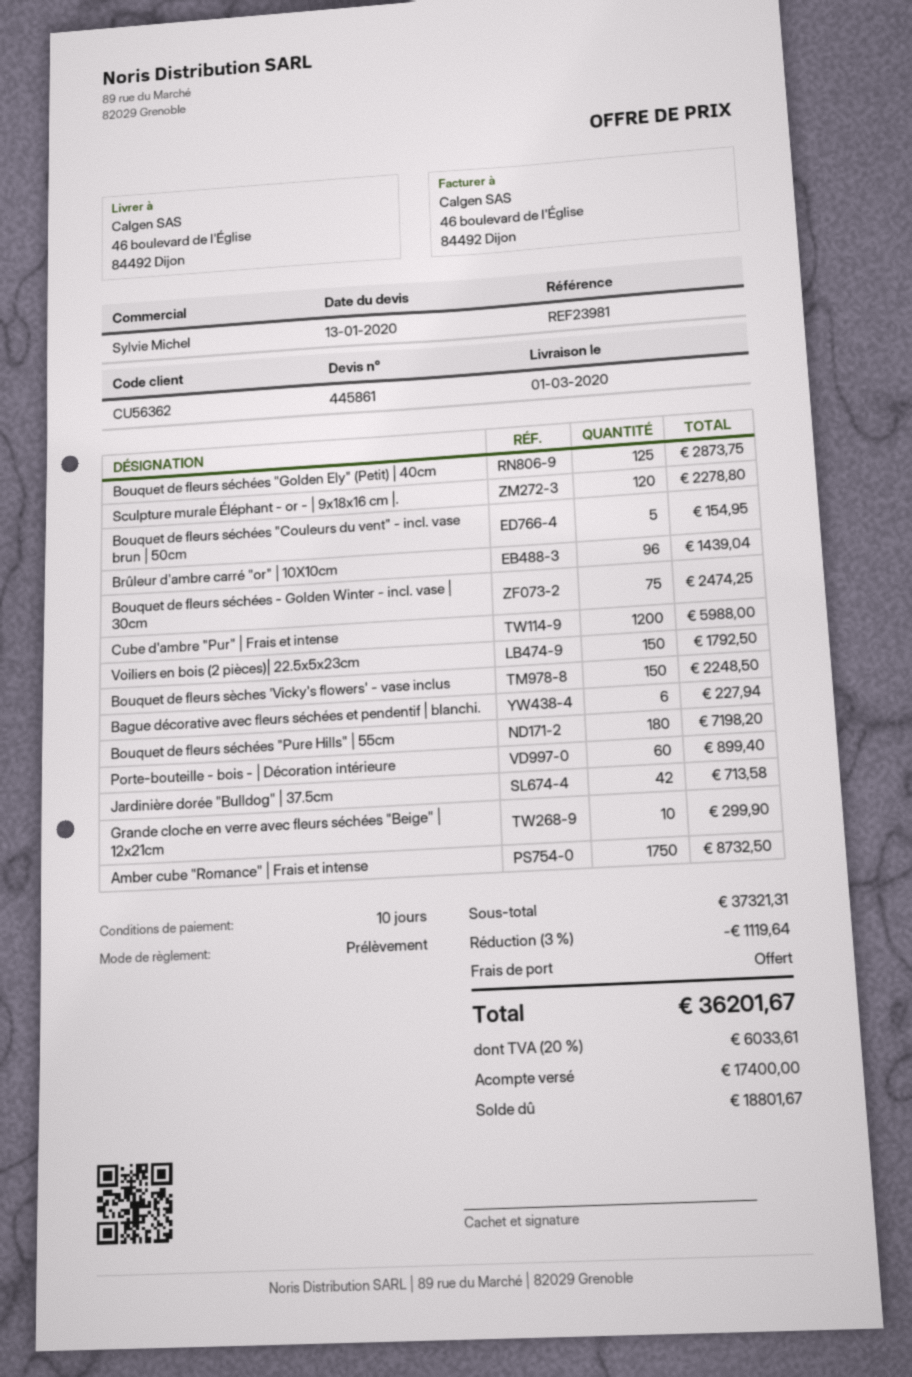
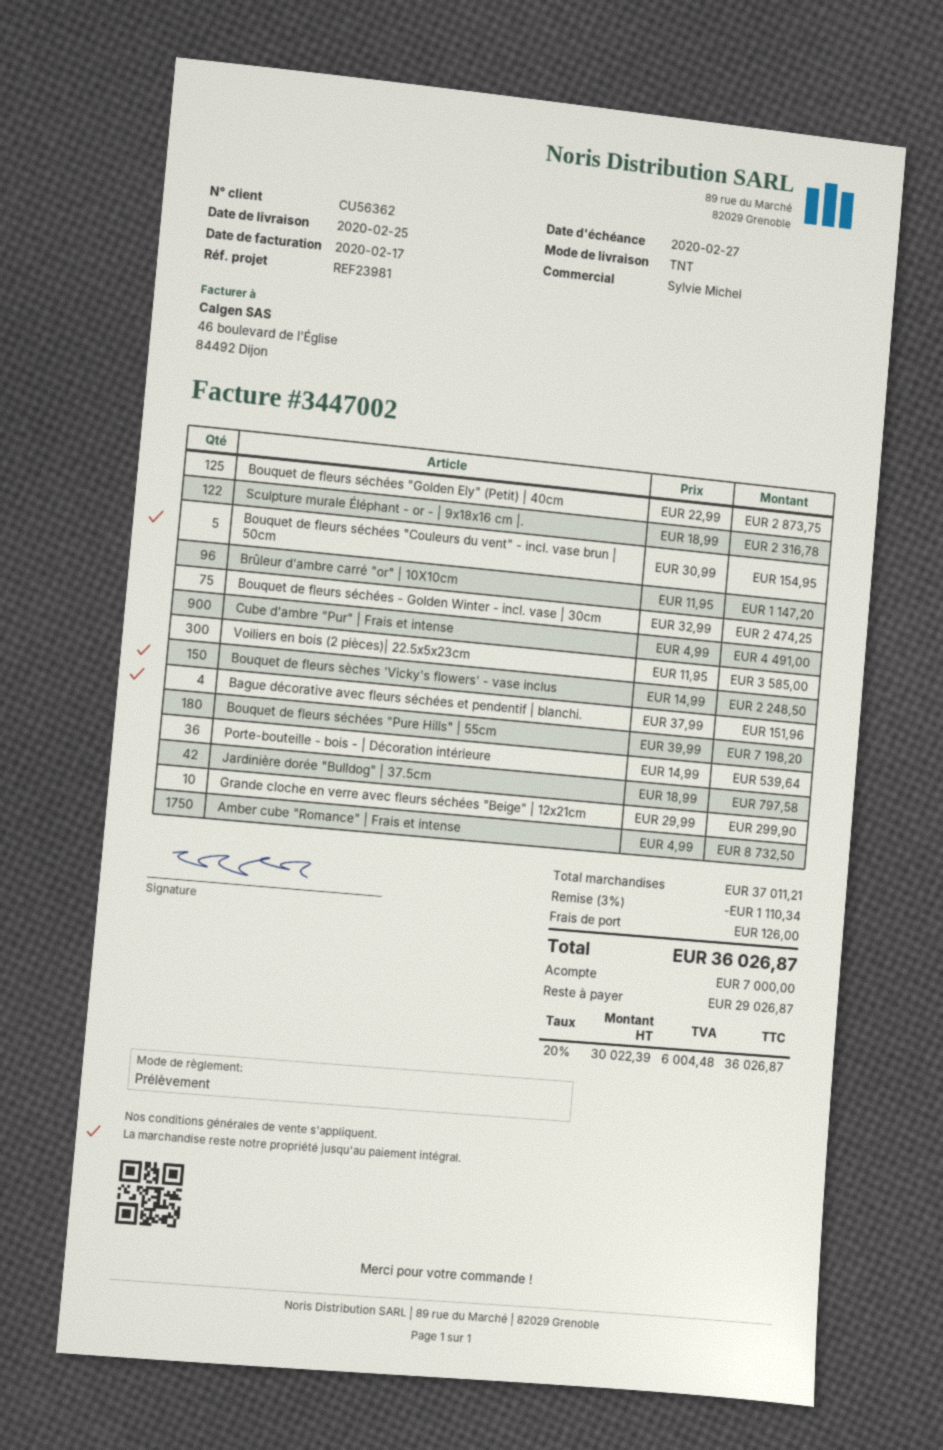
delivery date: 2020-03-01 -> 2020-02-25
Sculpture murale Éléphant - or - | 9x18x16 cm |.: 120 for 2278.80 -> 122 for 2316.78
Brûleur d'ambre carré "or" | 10X10cm: 96 for 1439.04 -> 96 for 1147.20
Cube d'ambre "Pur" | Frais et intense: 1200 for 5988.00 -> 900 for 4491.00
Voiliers en bois (2 pièces)| 22.5x5x23cm: 150 for 1792.50 -> 300 for 3585.00
Bague décorative avec fleurs séchées et pendentif | blanchi.: 6 for 227.94 -> 4 for 151.96
Porte-bouteille - bois - | Décoration intérieure: 60 for 899.40 -> 36 for 539.64
Jardinière dorée "Bulldog" | 37.5cm: 42 for 713.58 -> 42 for 797.58
subtotal: 37321.31 -> 37011.21
discount: 3% = 1119.64 -> 3% = 1110.34
shipping: 0.00 -> 126.00
tax: 20% = 6033.61 -> 20% = 6004.48
total: 36201.67 -> 36026.87
deposit: 17400.00 -> 7000.00
balance: 18801.67 -> 29026.87

